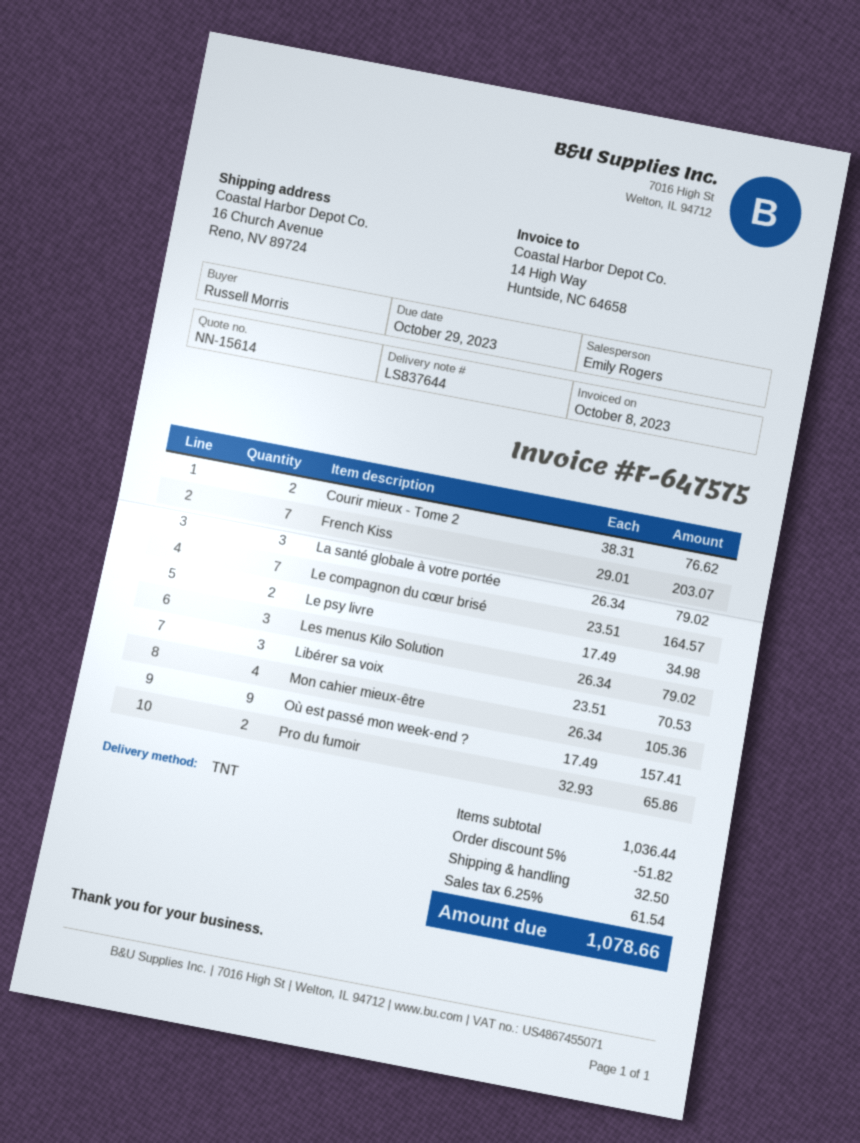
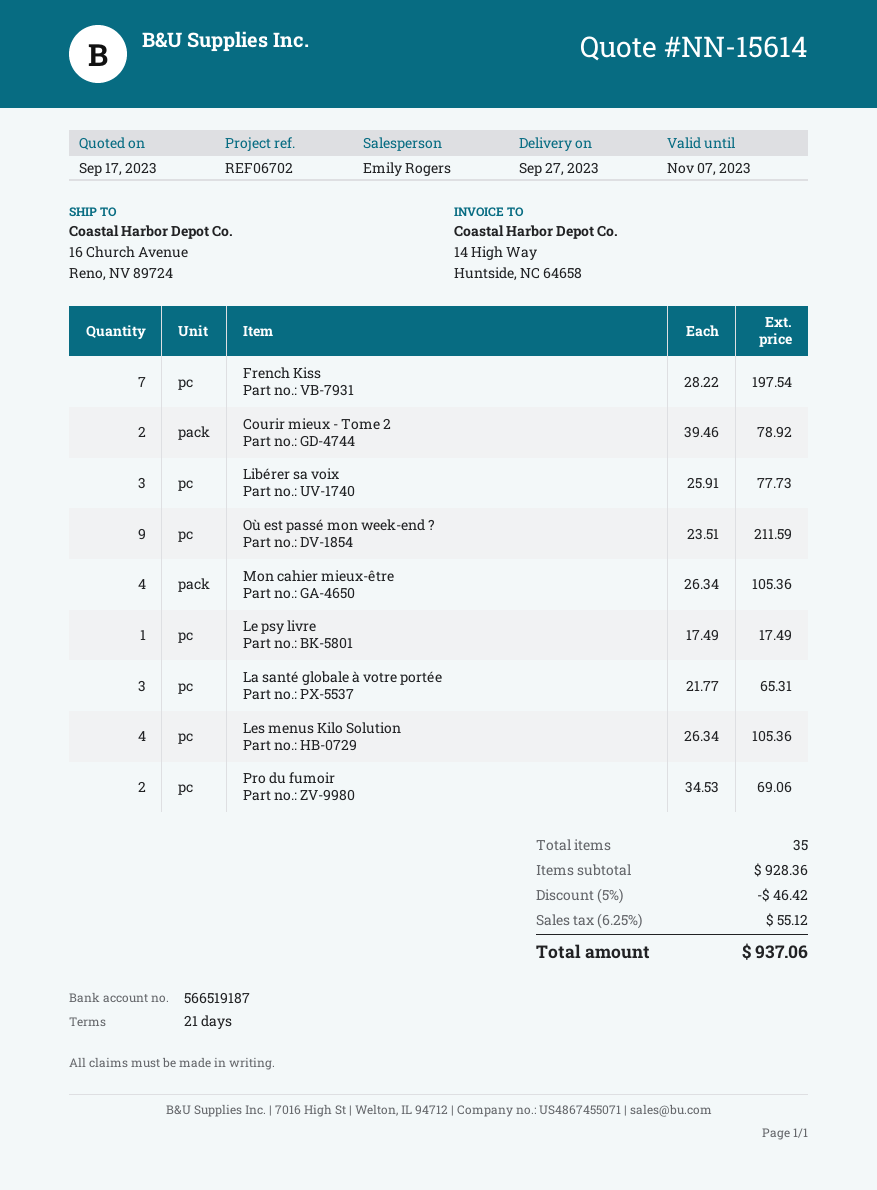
Courir mieux - Tome 2: 2 x 38.31 = 76.62 -> 2 x 39.46 = 78.92
French Kiss: 7 x 29.01 = 203.07 -> 7 x 28.22 = 197.54
La santé globale à votre portée: 3 x 26.34 = 79.02 -> 3 x 21.77 = 65.31
Le compagnon du cœur brisé: 7 x 23.51 = 164.57 -> none
Le psy livre: 2 x 17.49 = 34.98 -> 1 x 17.49 = 17.49
Les menus Kilo Solution: 3 x 26.34 = 79.02 -> 4 x 26.34 = 105.36
Libérer sa voix: 3 x 23.51 = 70.53 -> 3 x 25.91 = 77.73
Où est passé mon week-end ?: 9 x 17.49 = 157.41 -> 9 x 23.51 = 211.59
Pro du fumoir: 2 x 32.93 = 65.86 -> 2 x 34.53 = 69.06
subtotal: 1036.44 -> 928.36
discount: 5% = 51.82 -> 5% = 46.42
shipping: 32.50 -> none
tax: 6.25% = 61.54 -> 6.25% = 55.12
total: 1078.66 -> 937.06

